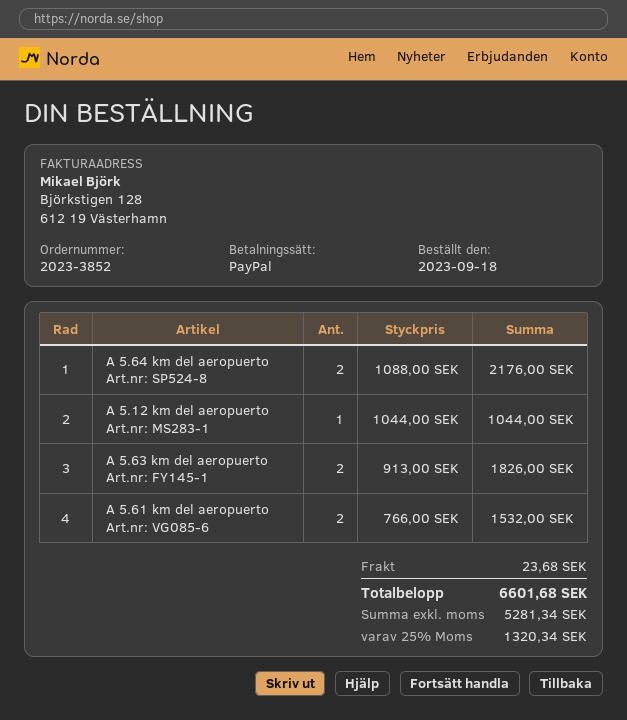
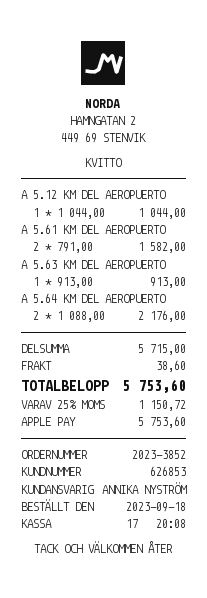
payment method: PayPal -> Apple Pay
A 5.63 km del aeropuerto: 2 x 913.00 = 1826.00 -> 1 x 913.00 = 913.00
A 5.61 km del aeropuerto: 2 x 766.00 = 1532.00 -> 2 x 791.00 = 1582.00
shipping: 23.68 -> 38.60
tax: 25% = 1320.34 -> 25% = 1150.72
total: 6601.68 -> 5753.60

